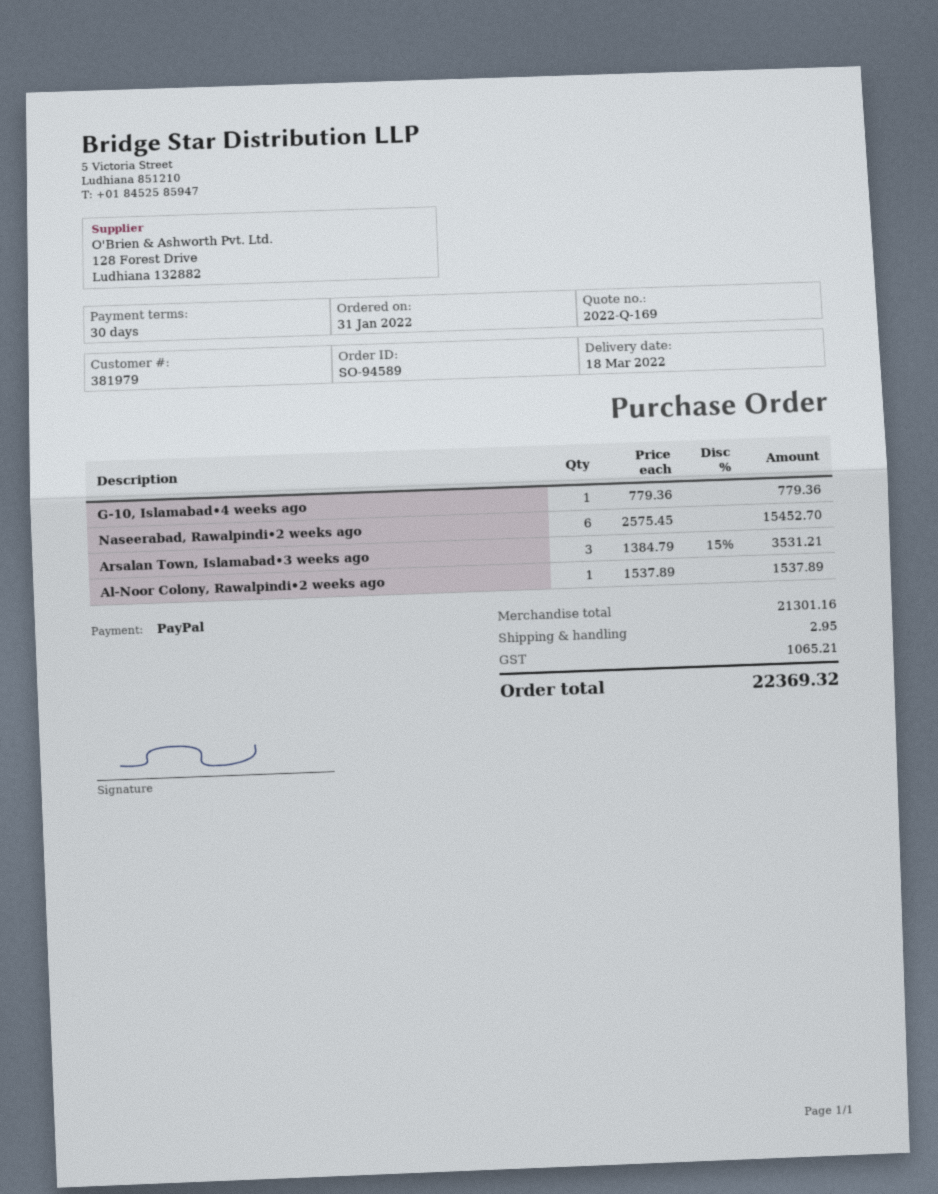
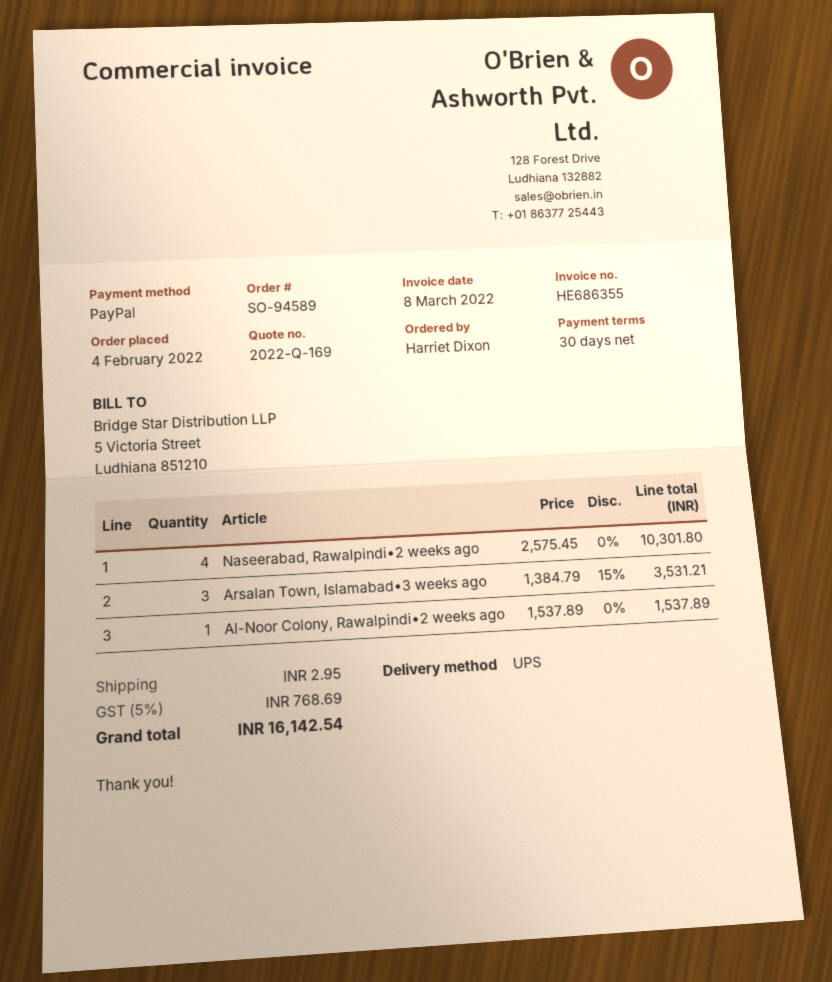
order date: 2022-01-31 -> 2022-02-04
G-10, Islamabad•4 weeks ago: 1 x 779.36 = 779.36 -> none
Naseerabad, Rawalpindi•2 weeks ago: 6 x 2575.45 = 15452.70 -> 4 x 2575.45 = 10301.80
tax: 1065.21 -> 768.69
total: 22369.32 -> 16142.54

